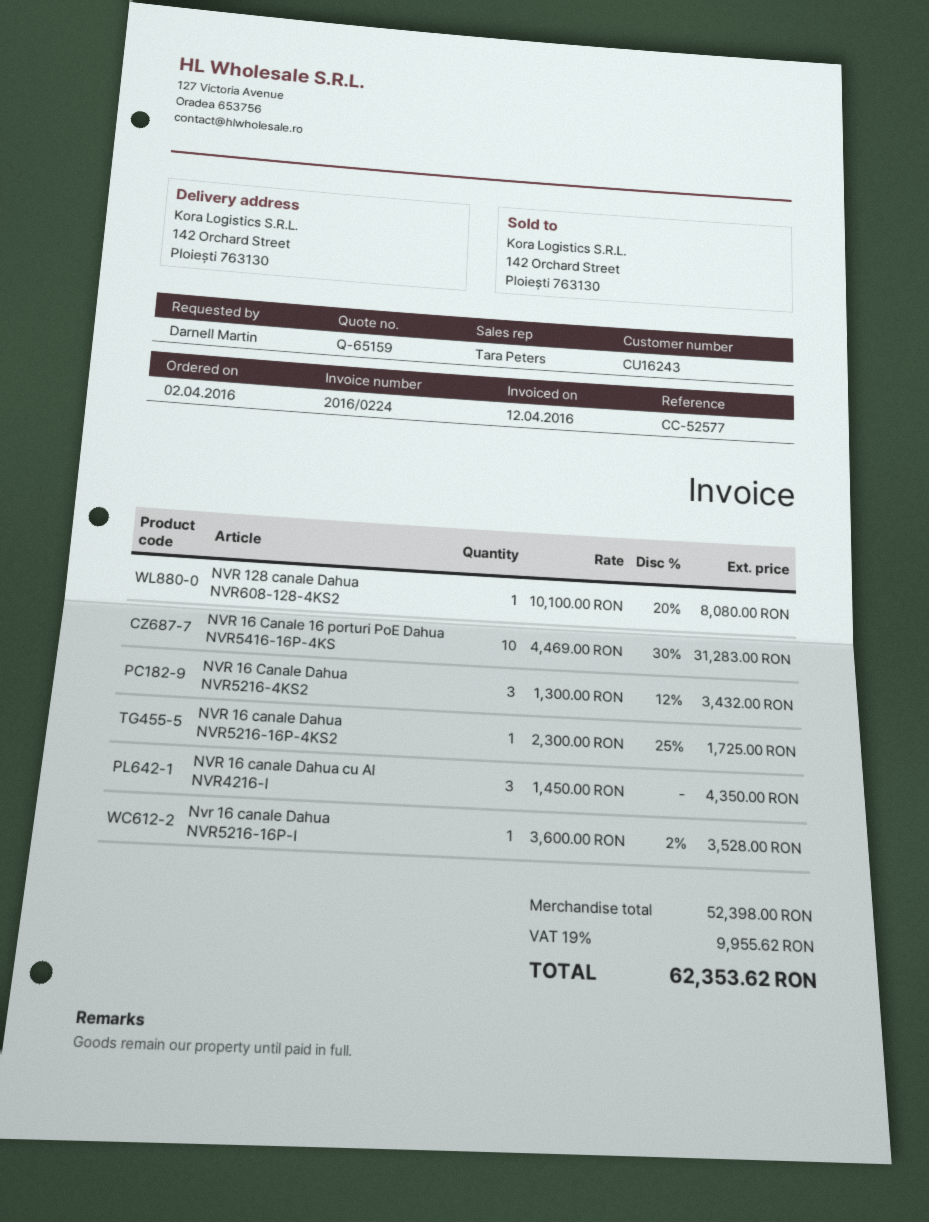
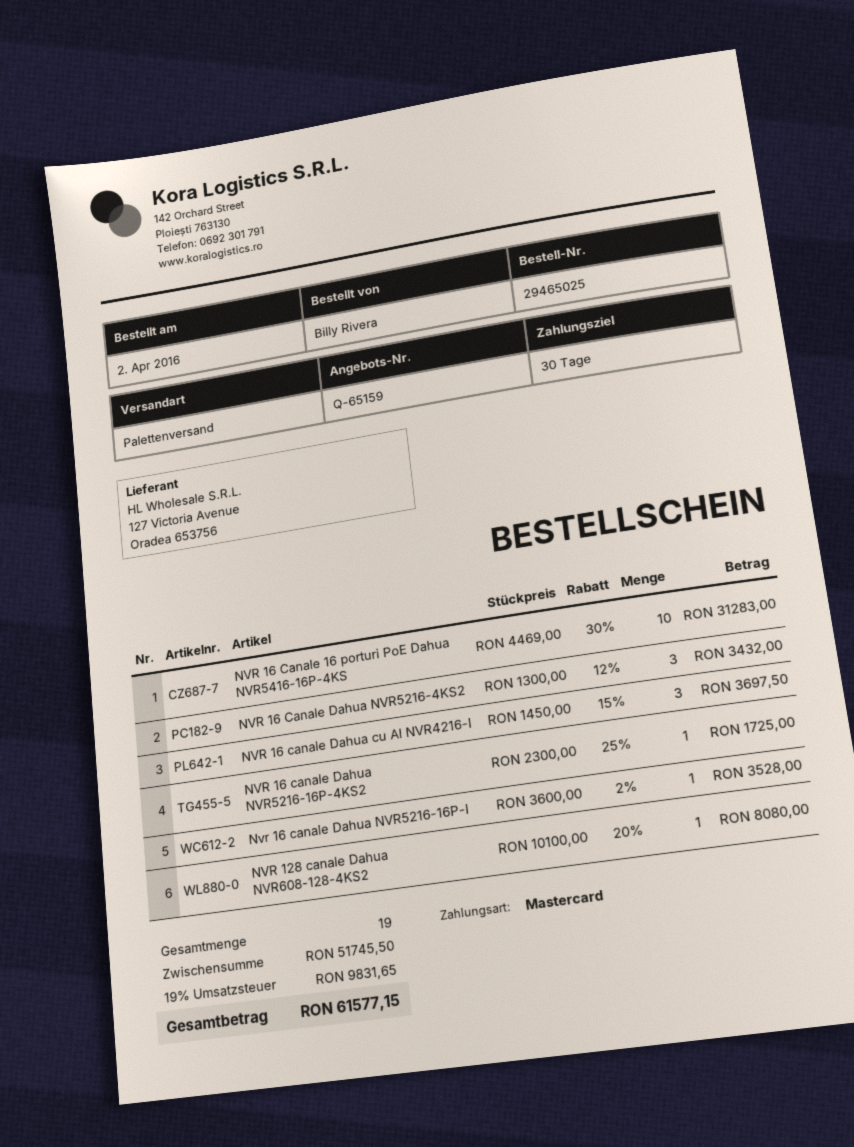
ordered by: Darnell Martin -> Billy Rivera
NVR 16 canale Dahua cu AI NVR4216-I: 3 x 1450.00 = 4350.00 -> 3 x 1450.00 - 15% = 3697.50
subtotal: 52398.00 -> 51745.50
tax: 19% = 9955.62 -> 19% = 9831.65
total: 62353.62 -> 61577.15

